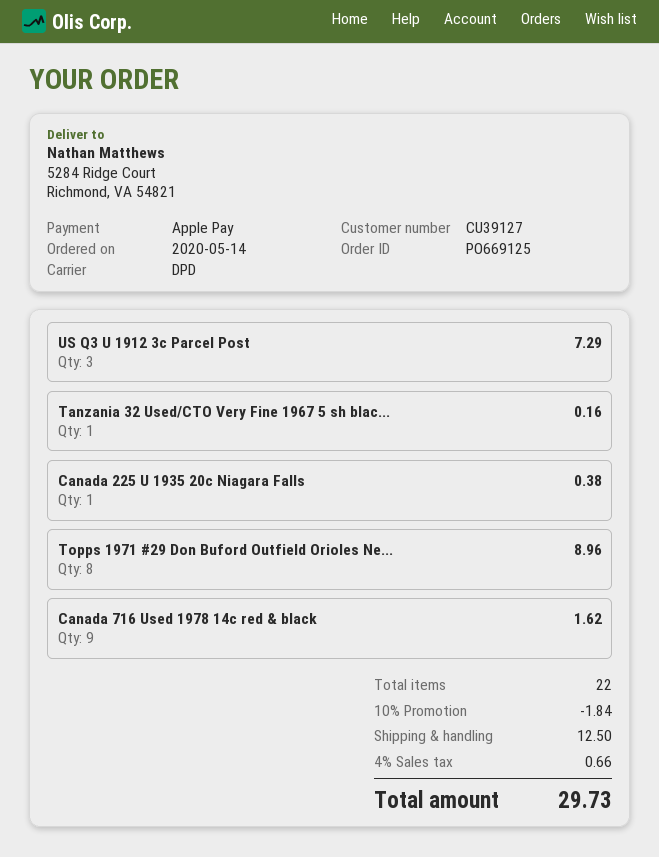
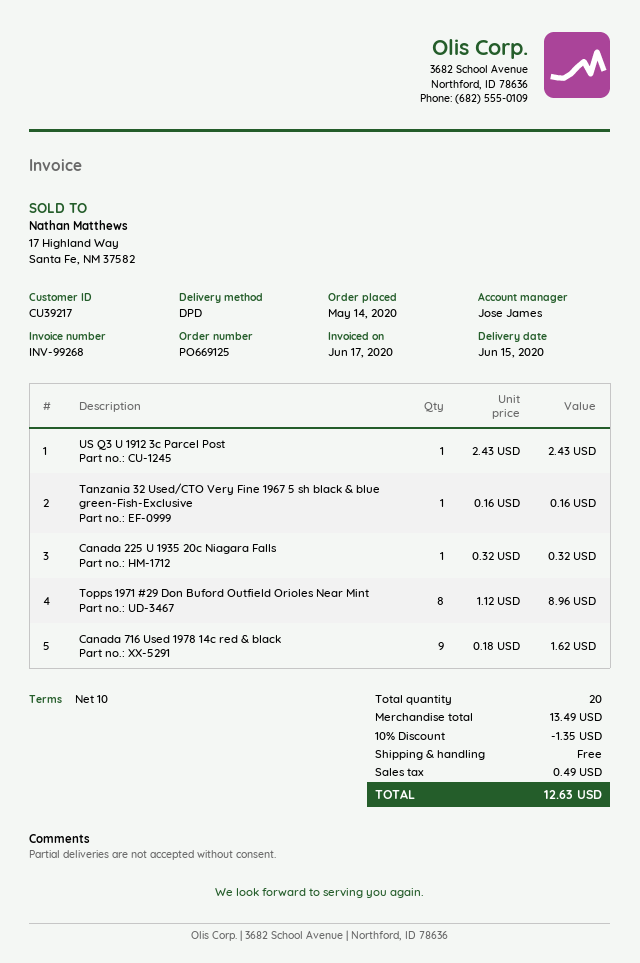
customer number: CU39127 -> CU39217
US Q3 U 1912 3c Parcel Post: 3 for 7.29 -> 1 for 2.43
Canada 225 U 1935 20c Niagara Falls: 1 for 0.38 -> 1 for 0.32
total quantity: 22 -> 20
discount: 10% = 1.84 -> 10% = 1.35
shipping: 12.50 -> 0.00
tax: 0.66 -> 0.49
total: 29.73 -> 12.63

